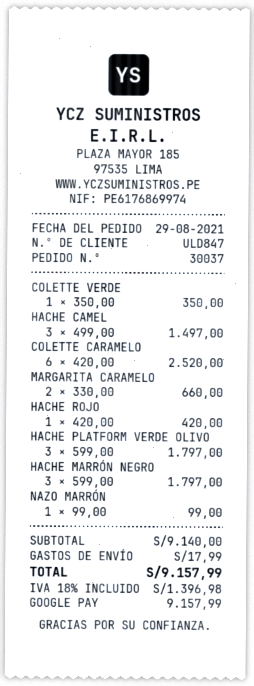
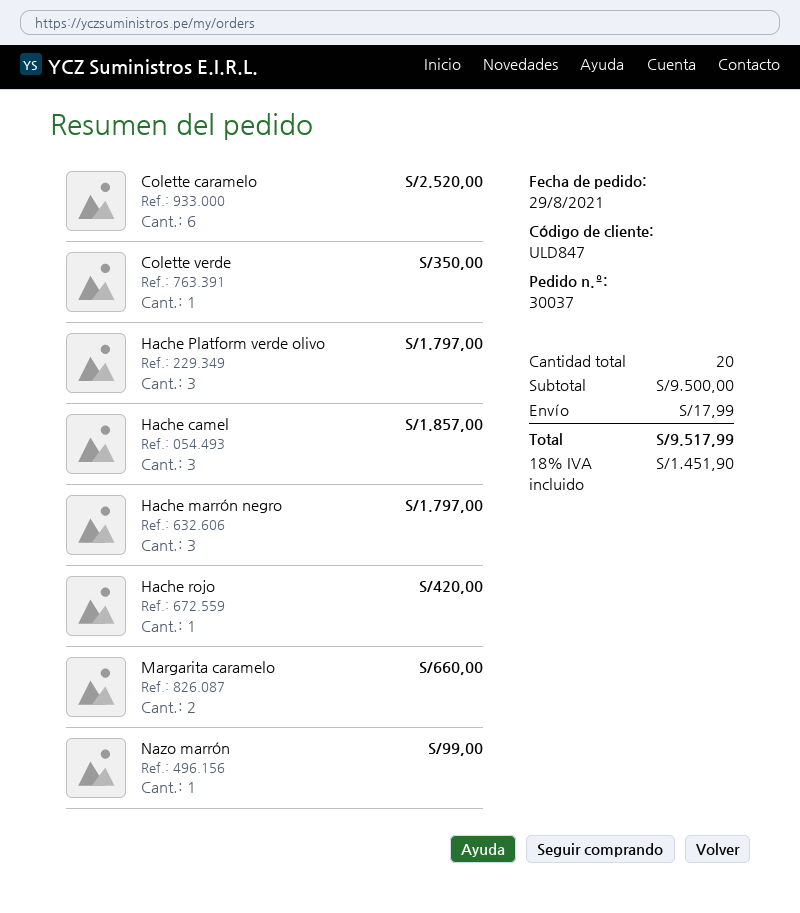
HACHE CAMEL: 3 for 1497.00 -> 3 for 1857.00
subtotal: 9140.00 -> 9500.00
tax: 18% = 1396.98 -> 18% = 1451.90
total: 9157.99 -> 9517.99

